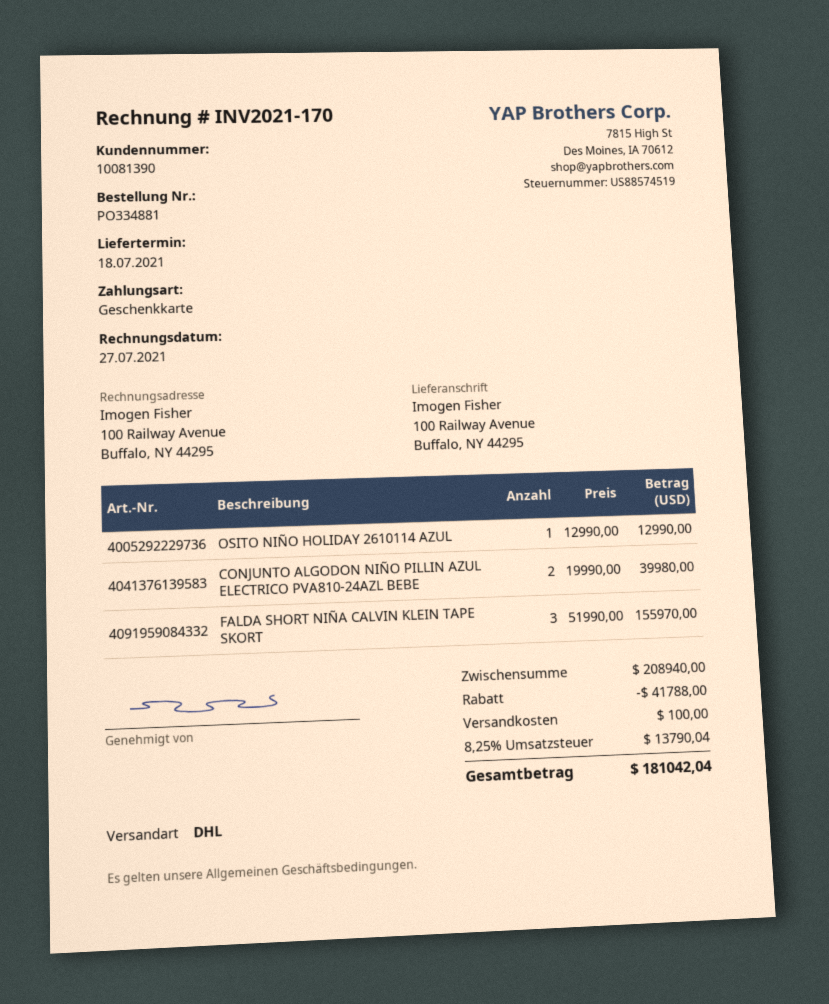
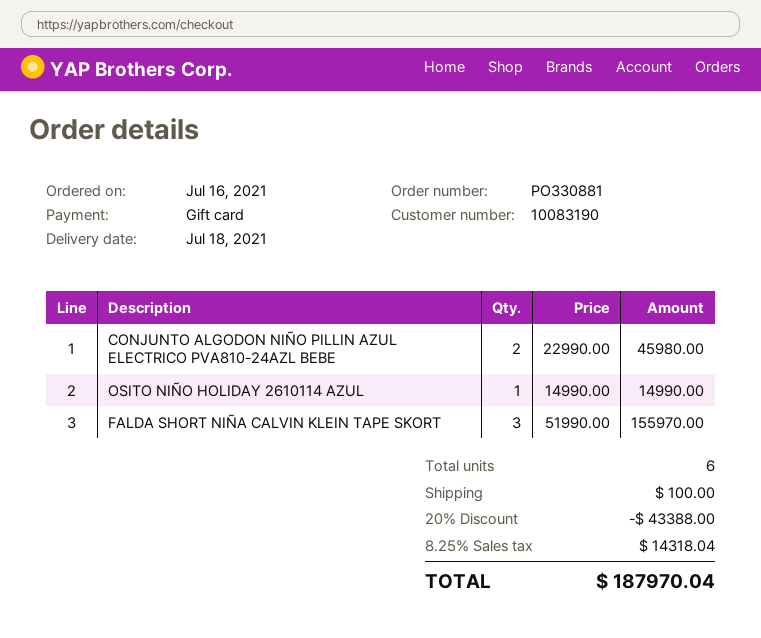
order number: PO334881 -> PO330881
customer number: 10081390 -> 10083190
OSITO NIÑO HOLIDAY 2610114 AZUL: 1 x 12990.00 = 12990.00 -> 1 x 14990.00 = 14990.00
CONJUNTO ALGODON NIÑO PILLIN AZUL ELECTRICO PVA810-24AZL BEBE: 2 x 19990.00 = 39980.00 -> 2 x 22990.00 = 45980.00
discount: 41788.00 -> 43388.00
tax: 8.25% = 13790.04 -> 8.25% = 14318.04
total: 181042.04 -> 187970.04

